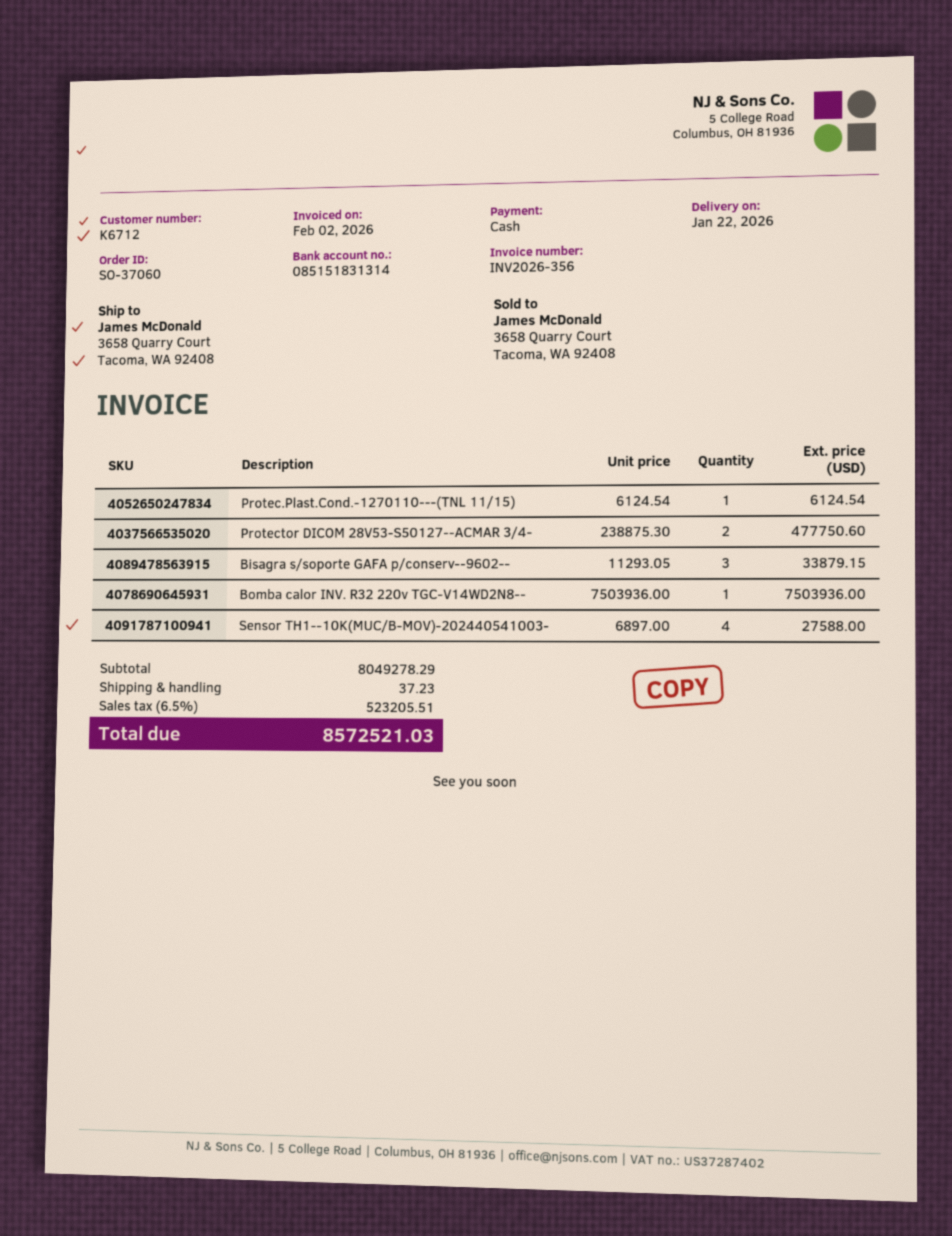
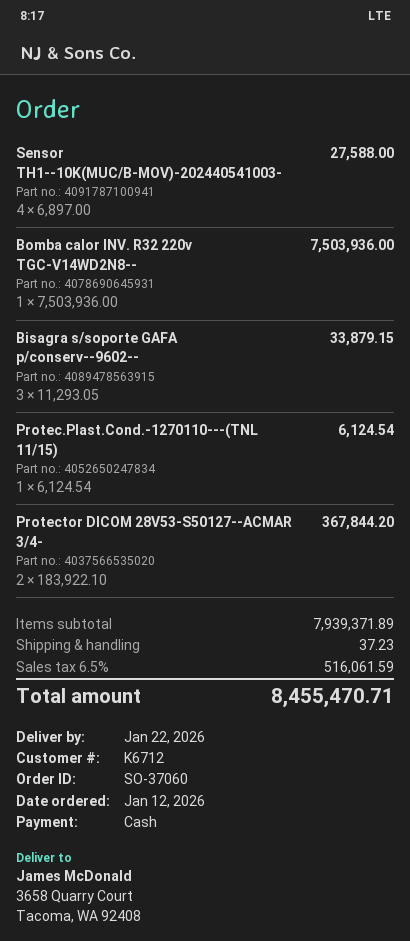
Protector DICOM 28V53-S50127--ACMAR 3/4-: 2 x 238875.30 = 477750.60 -> 2 x 183922.10 = 367844.20
subtotal: 8049278.29 -> 7939371.89
tax: 6.5% = 523205.51 -> 6.5% = 516061.59
total: 8572521.03 -> 8455470.71

